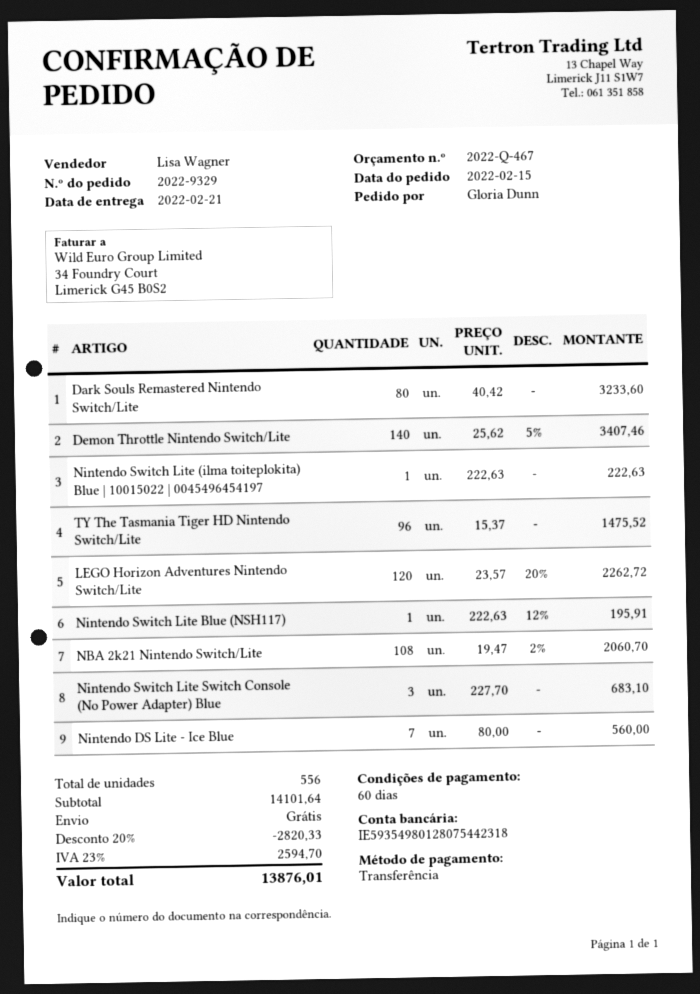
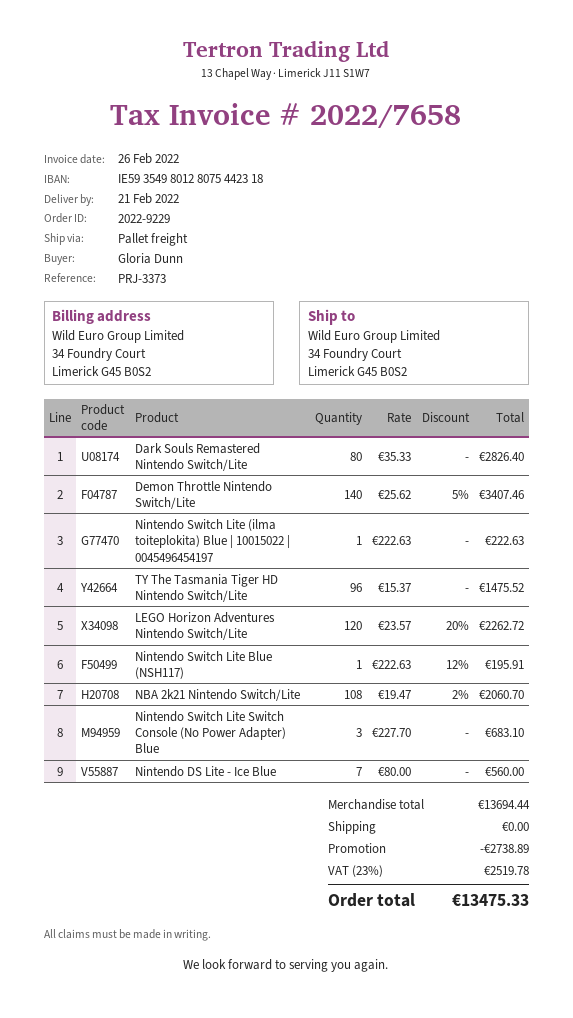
order number: 2022-9329 -> 2022-9229
Dark Souls Remastered Nintendo Switch/Lite: 80 x 40.42 = 3233.60 -> 80 x 35.33 = 2826.40
subtotal: 14101.64 -> 13694.44
discount: 2820.33 -> 2738.89
tax: 23% = 2594.70 -> 23% = 2519.78
total: 13876.01 -> 13475.33

